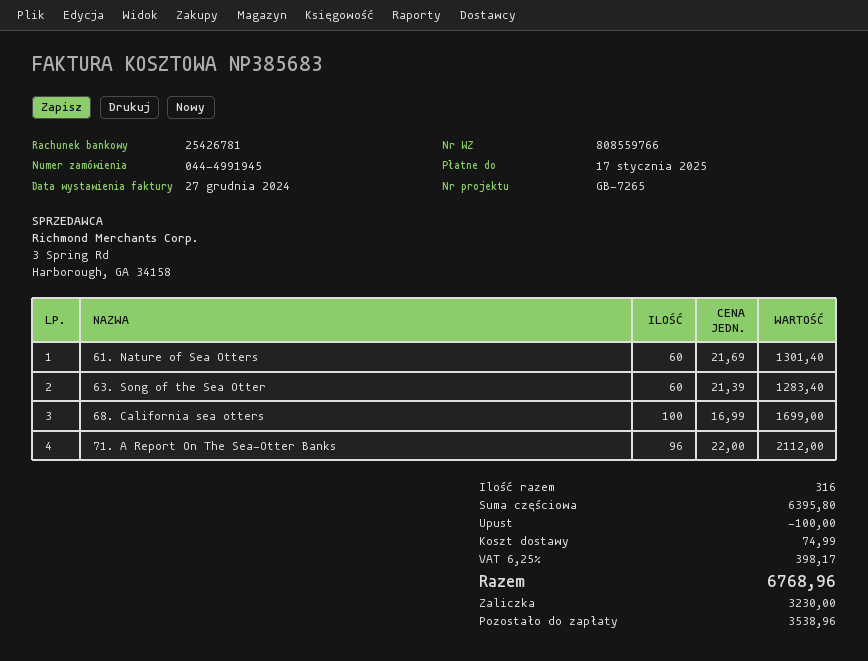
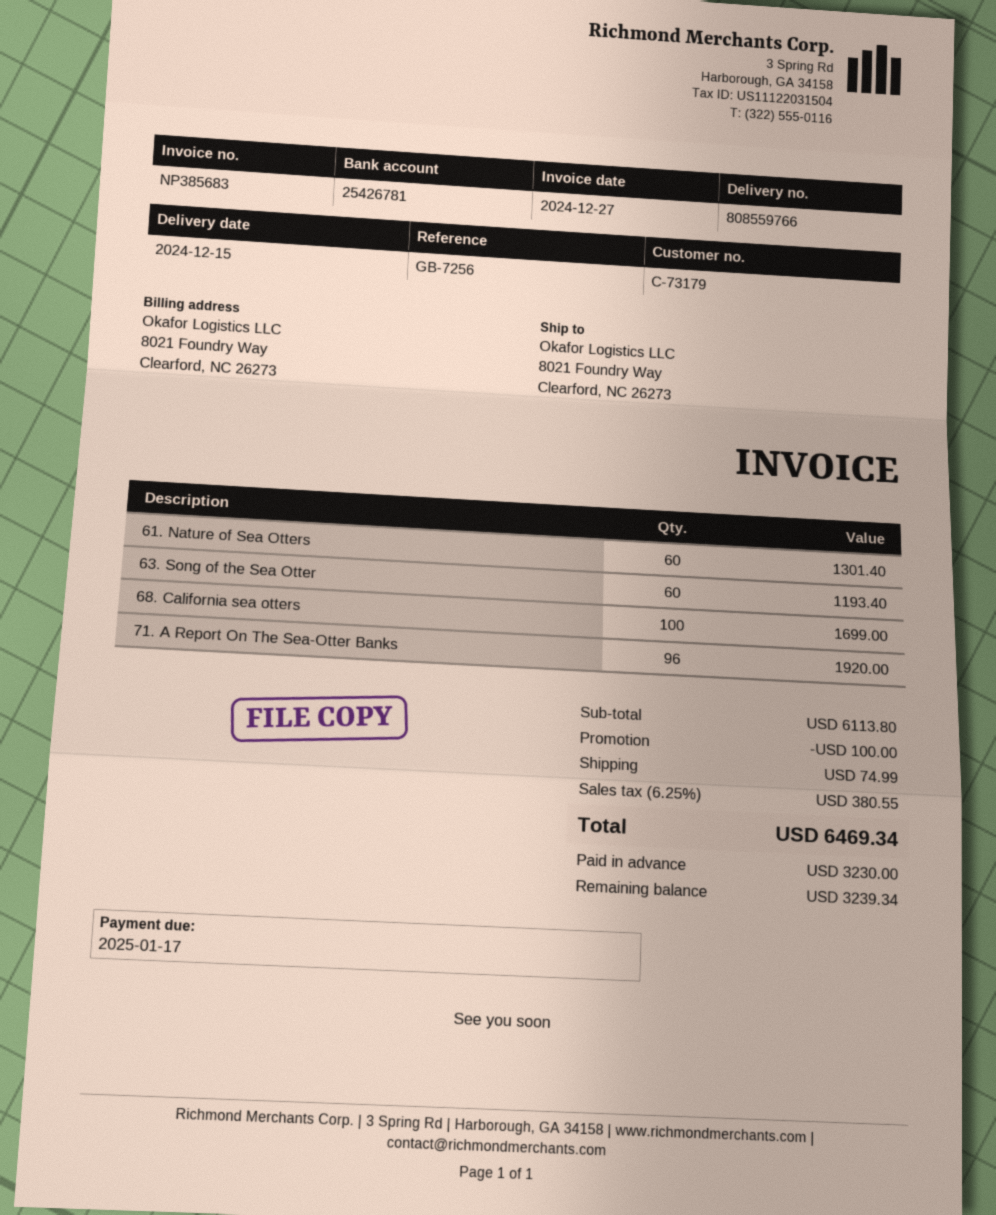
reference: GB-7265 -> GB-7256
63. Song of the Sea Otter: 60 for 1283.40 -> 60 for 1193.40
71. A Report On The Sea-Otter Banks: 96 for 2112.00 -> 96 for 1920.00
subtotal: 6395.80 -> 6113.80
tax: 6.25% = 398.17 -> 6.25% = 380.55
total: 6768.96 -> 6469.34
balance: 3538.96 -> 3239.34

